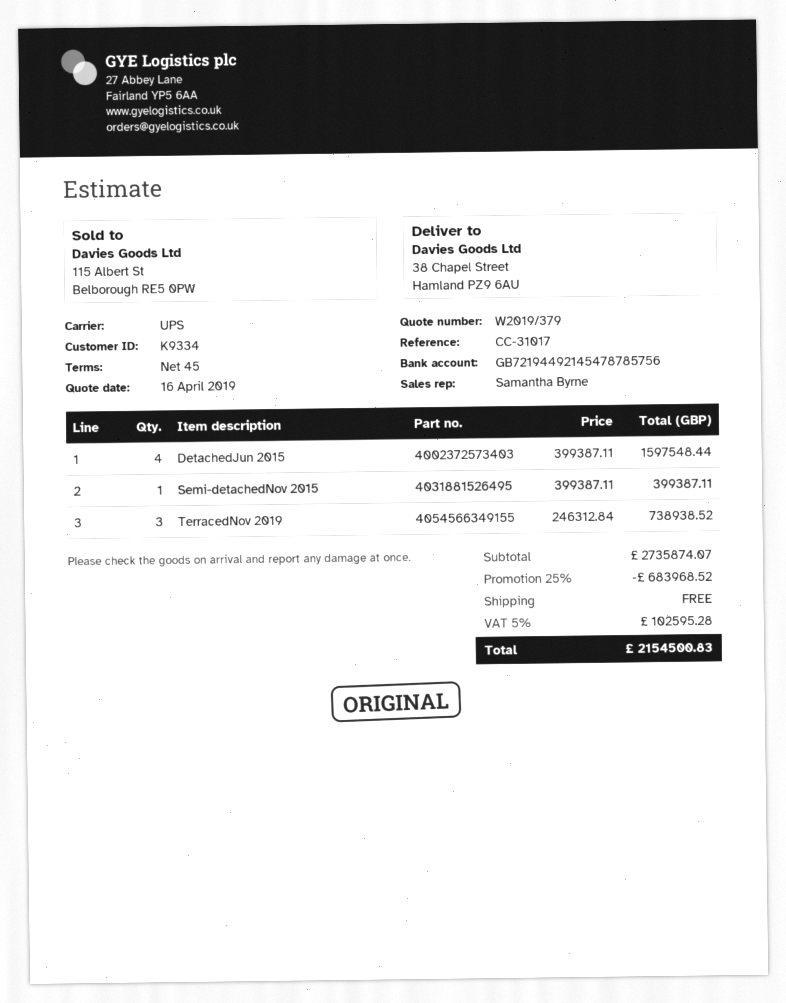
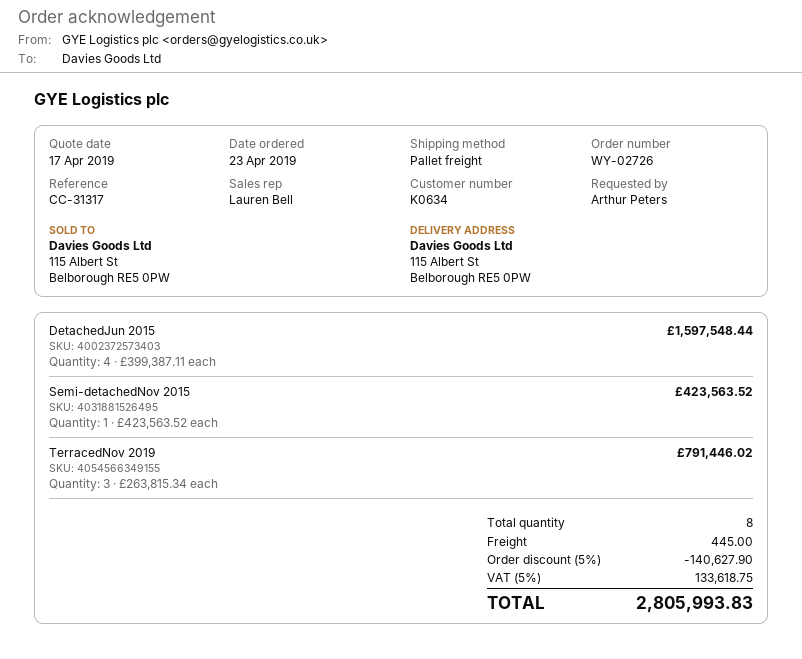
quote date: 2019-04-16 -> 2019-04-17
customer number: K9334 -> K0634
reference: CC-31017 -> CC-31317
sales rep: Samantha Byrne -> Lauren Bell
shipping method: UPS -> pallet freight
ship to: 38 Chapel Street, Hamland PZ9 6AU -> 115 Albert St, Belborough RE5 0PW
Semi-detachedNov 2015: 1 x 399387.11 = 399387.11 -> 1 x 423563.52 = 423563.52
TerracedNov 2019: 3 x 246312.84 = 738938.52 -> 3 x 263815.34 = 791446.02
discount: 25% = 683968.52 -> 5% = 140627.90
shipping: 0.00 -> 445.00
tax: 5% = 102595.28 -> 5% = 133618.75
total: 2154500.83 -> 2805993.83

